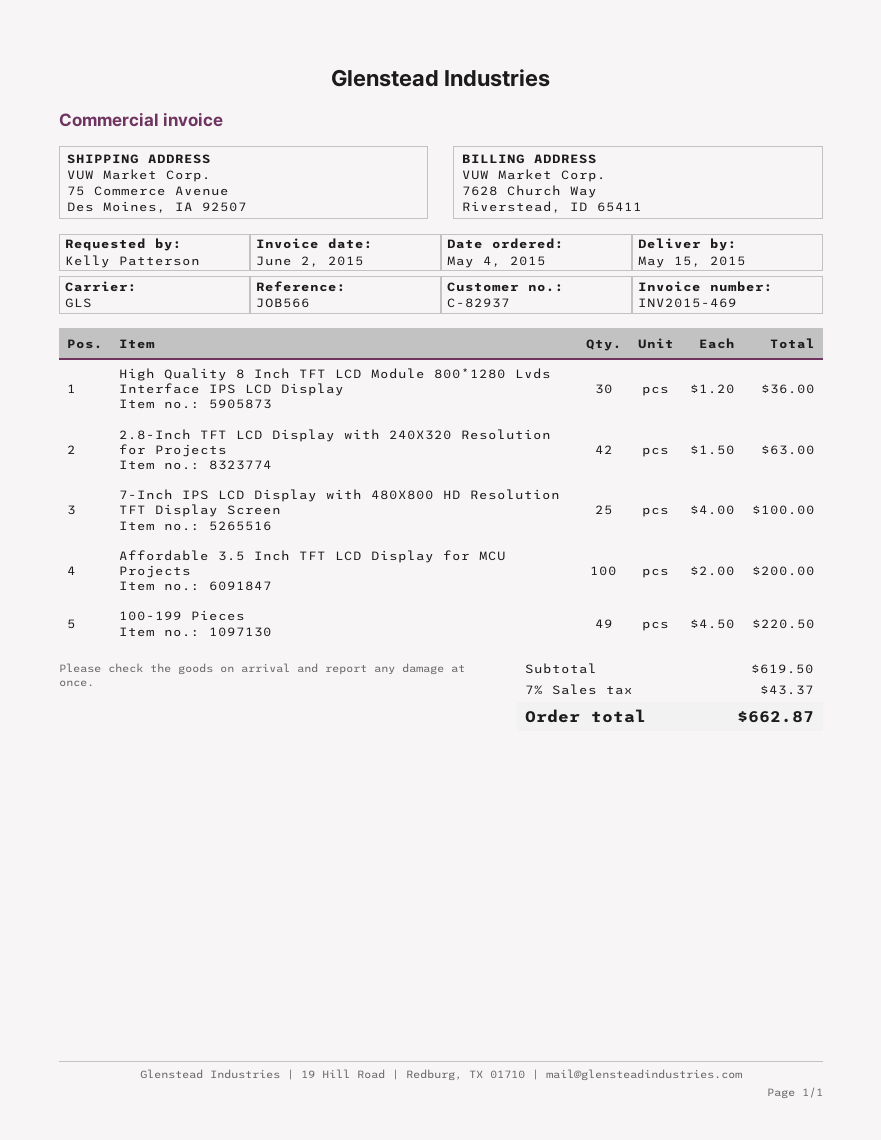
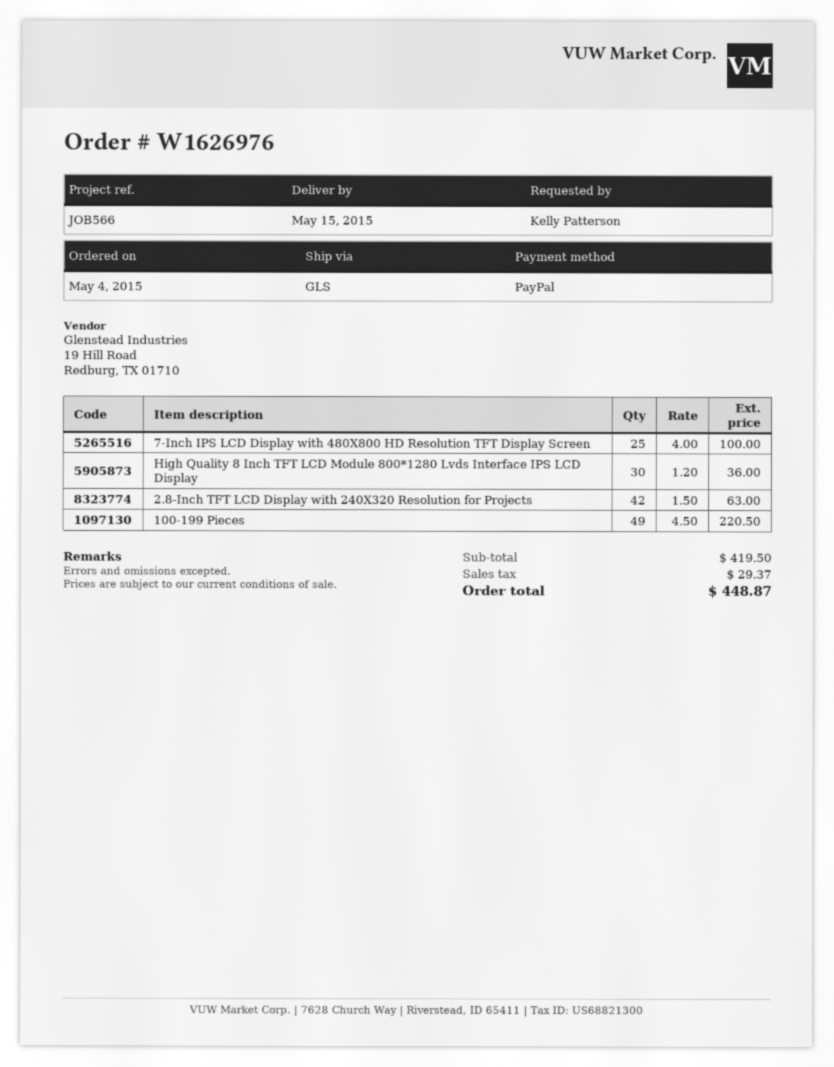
Affordable 3.5 Inch TFT LCD Display for MCU Projects: 100 x 2.00 = 200.00 -> none
subtotal: 619.50 -> 419.50
tax: 43.37 -> 29.37
total: 662.87 -> 448.87

